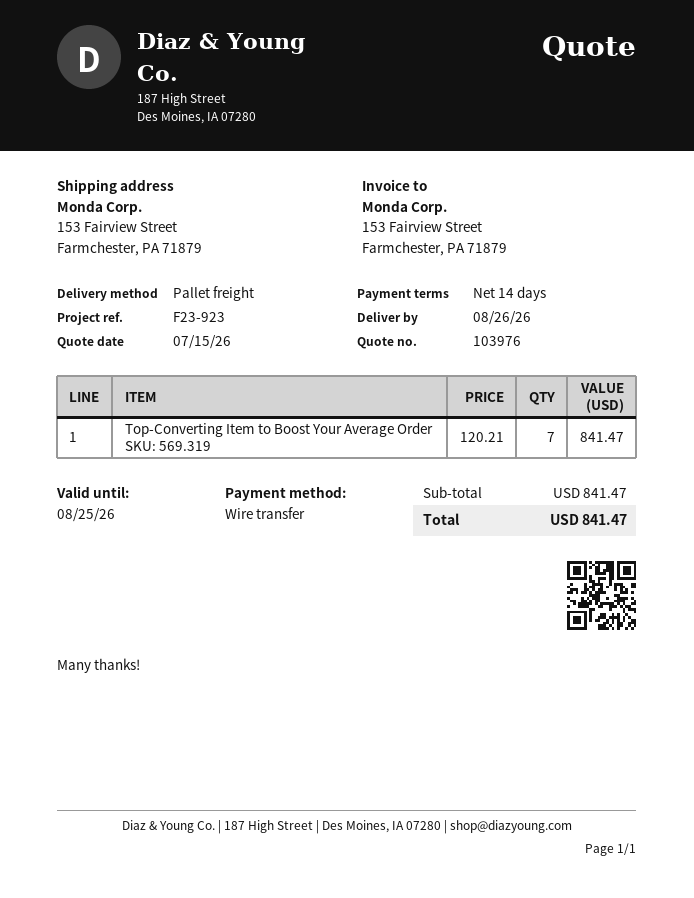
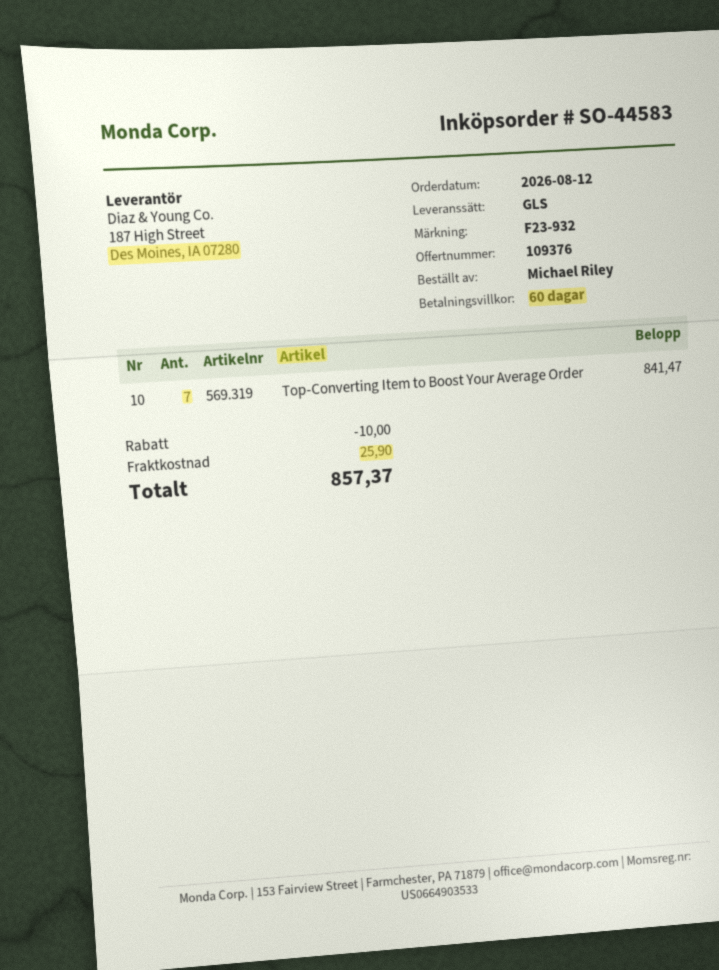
quote number: 103976 -> 109376
payment terms: 14 days -> 60 days
reference: F23-923 -> F23-932
shipping method: pallet freight -> GLS
discount: none -> 10.00
shipping: none -> 25.90
total: 841.47 -> 857.37

